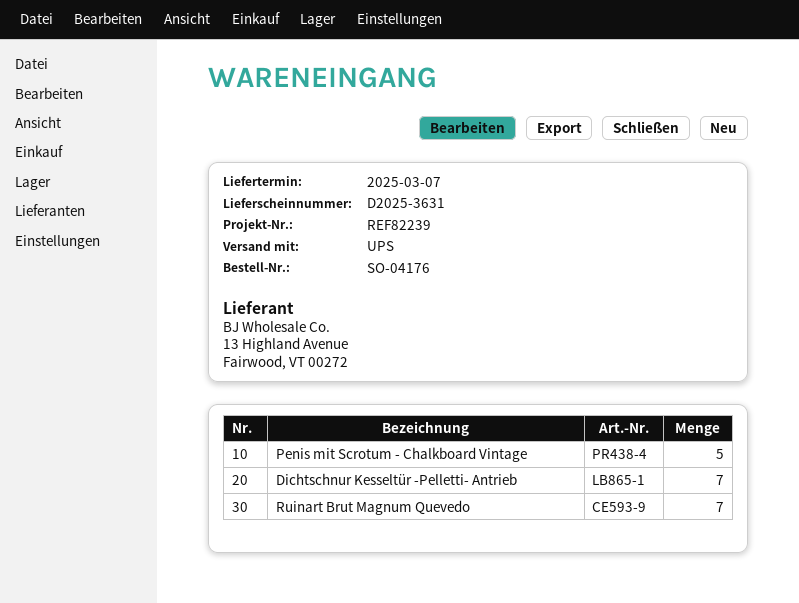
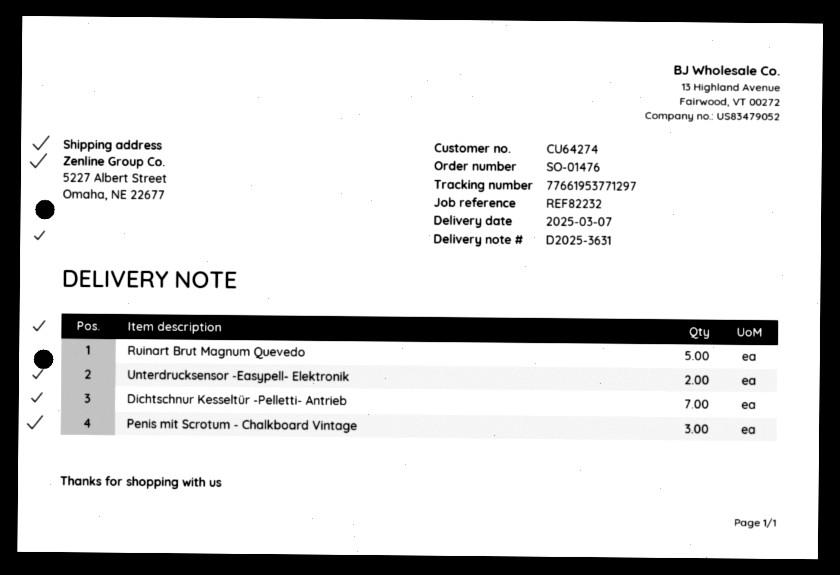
order number: SO-04176 -> SO-01476
reference: REF82239 -> REF82232
Penis mit Scrotum - Chalkboard Vintage: 5 -> 3
Ruinart Brut Magnum Quevedo: 7 -> 5
Unterdrucksensor -Easypell- Elektronik: none -> 2

